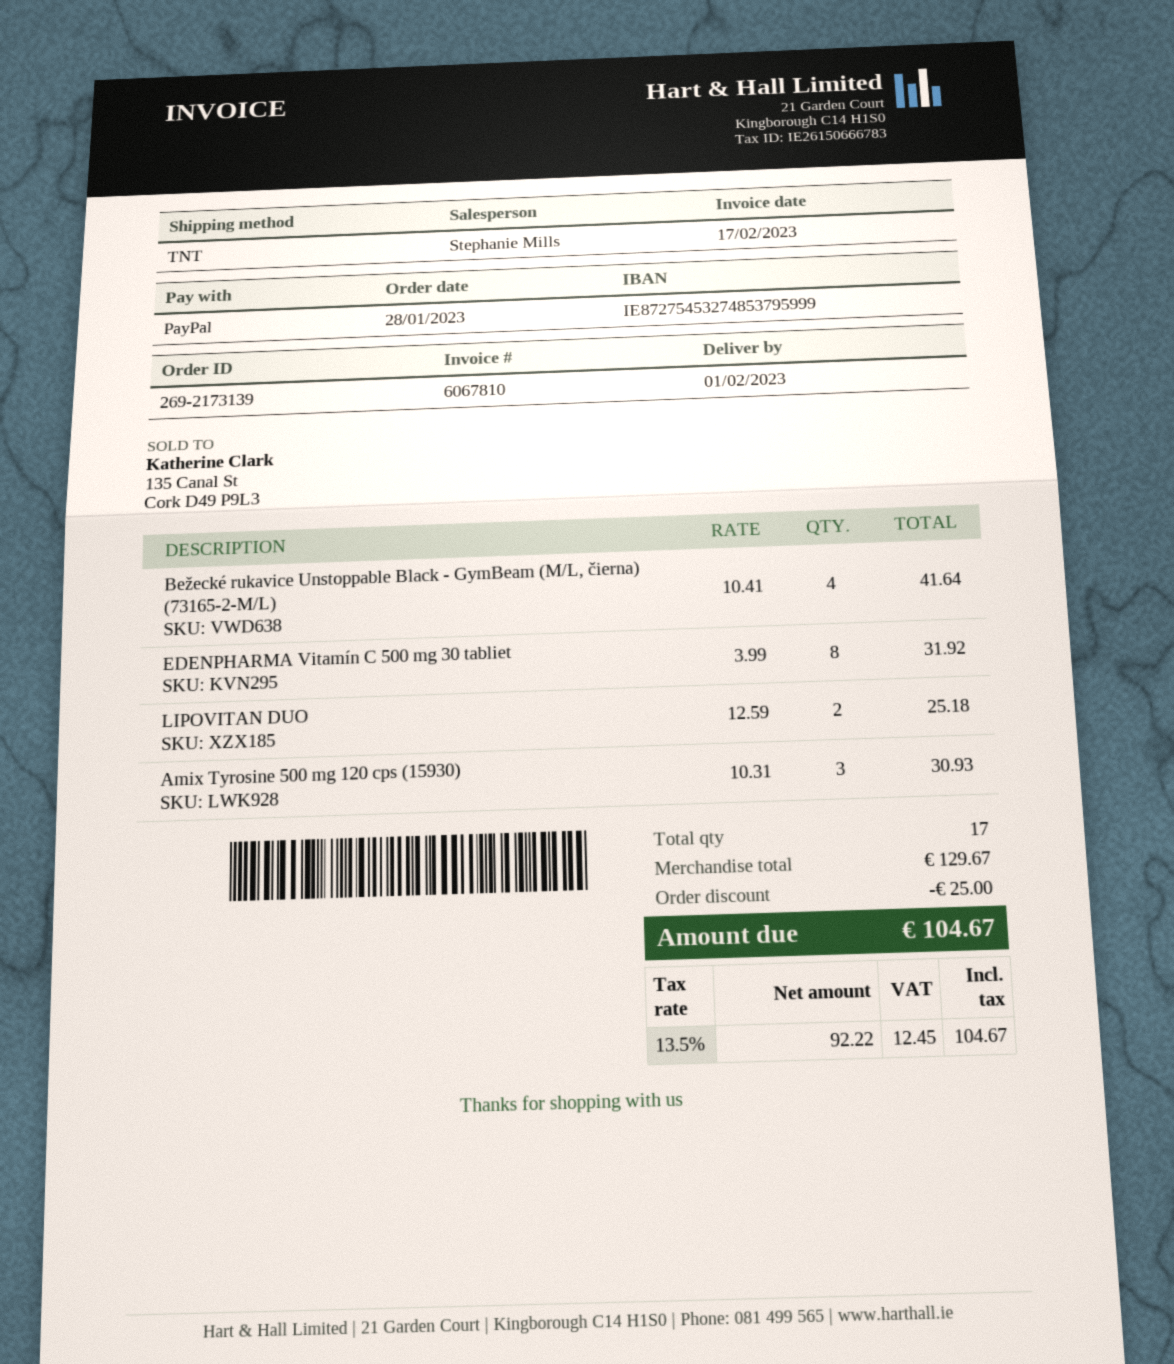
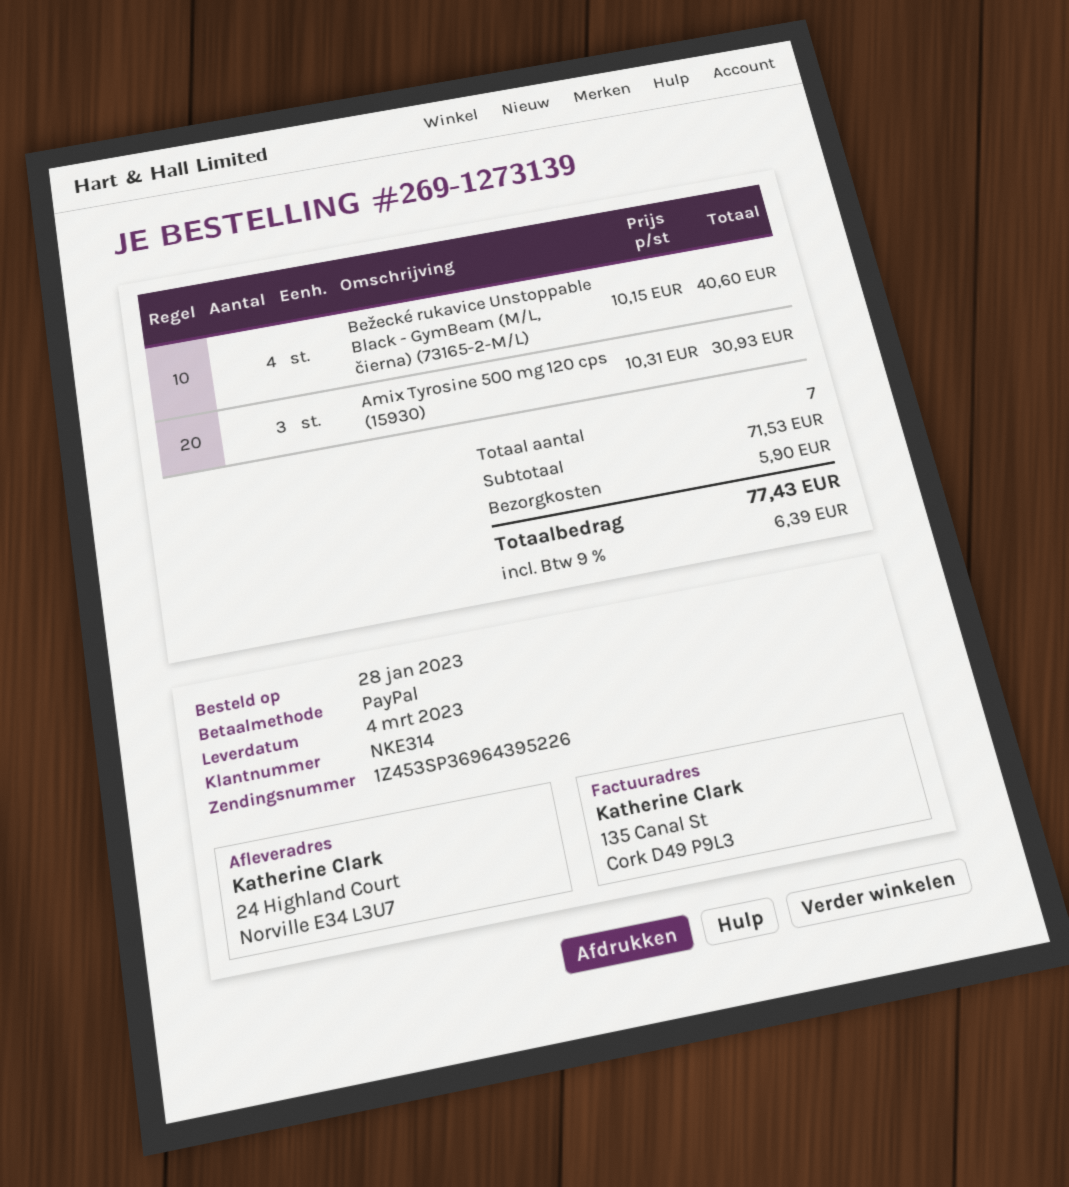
order number: 269-2173139 -> 269-1273139
delivery date: 2023-02-01 -> 2023-03-04
Bežecké rukavice Unstoppable Black - GymBeam (M/L, čierna) (73165-2-M/L): 4 x 10.41 = 41.64 -> 4 x 10.15 = 40.60
EDENPHARMA Vitamín C 500 mg 30 tabliet: 8 x 3.99 = 31.92 -> none
LIPOVITAN DUO: 2 x 12.59 = 25.18 -> none
total quantity: 17 -> 7
subtotal: 129.67 -> 71.53
discount: 25.00 -> none
shipping: none -> 5.90
tax: 13.5% = 12.45 -> 9% = 6.39
total: 104.67 -> 77.43

